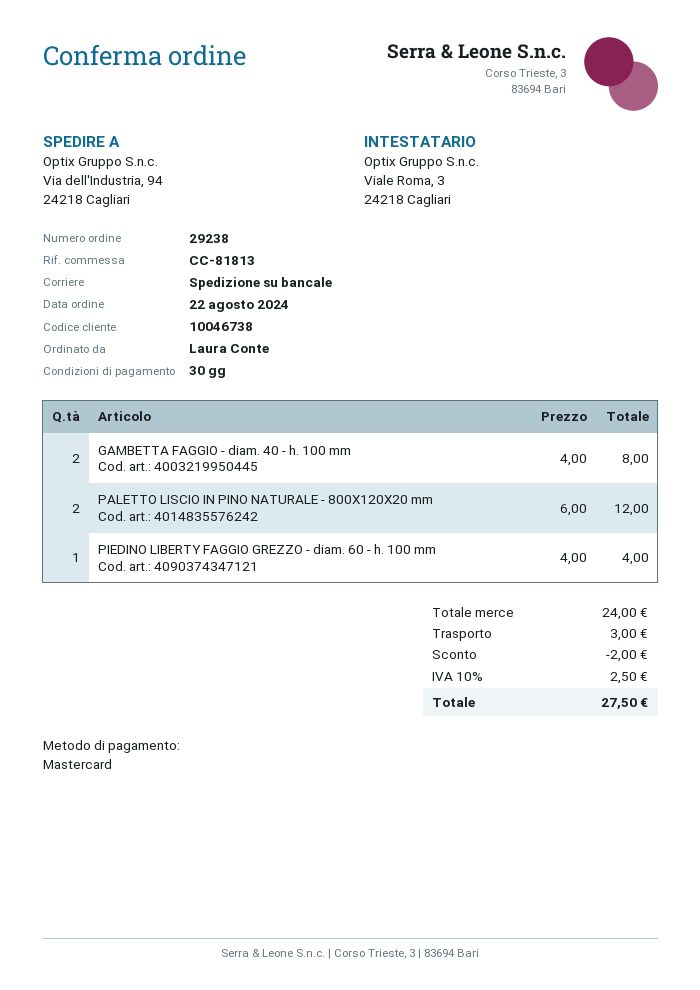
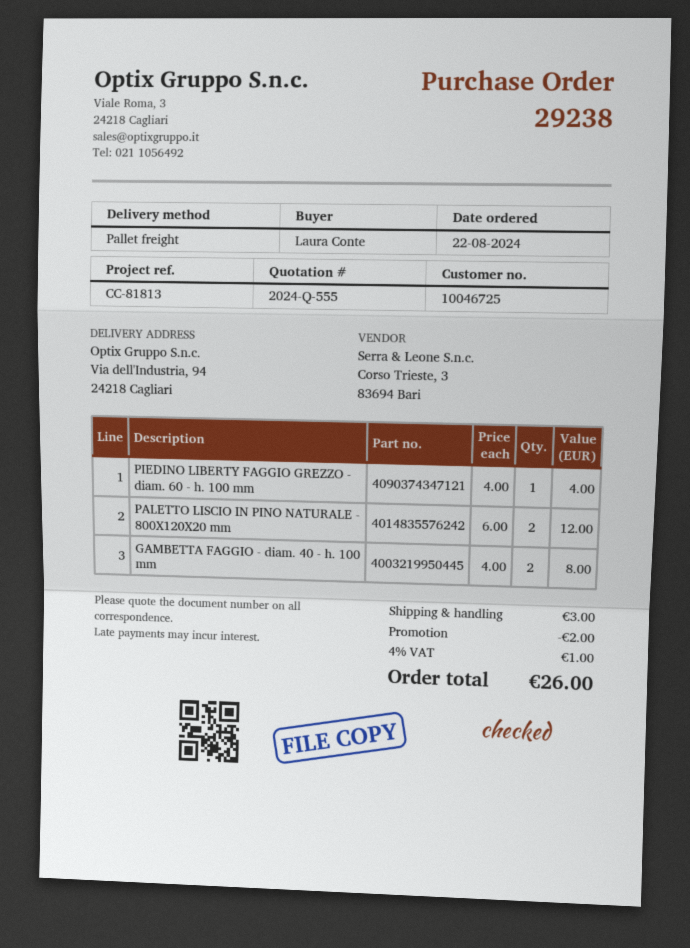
customer number: 10046738 -> 10046725
tax: 10% = 2.50 -> 4% = 1.00
total: 27.50 -> 26.00

